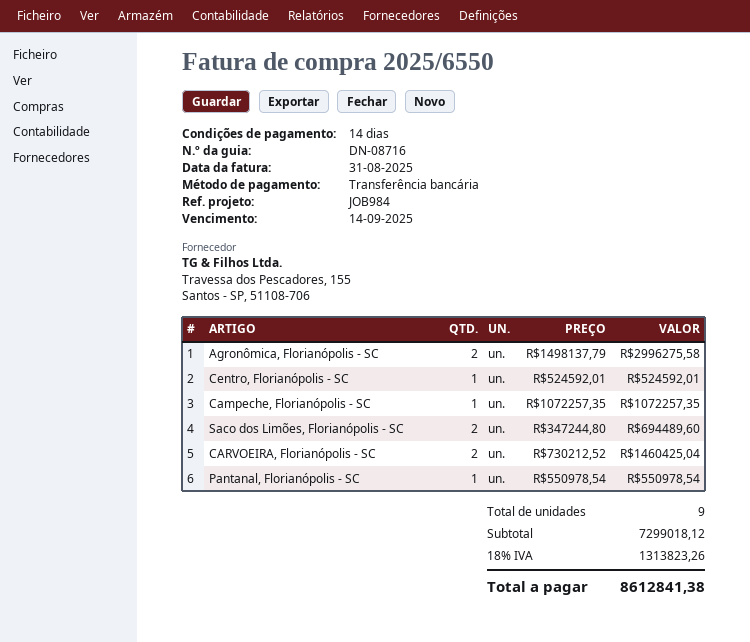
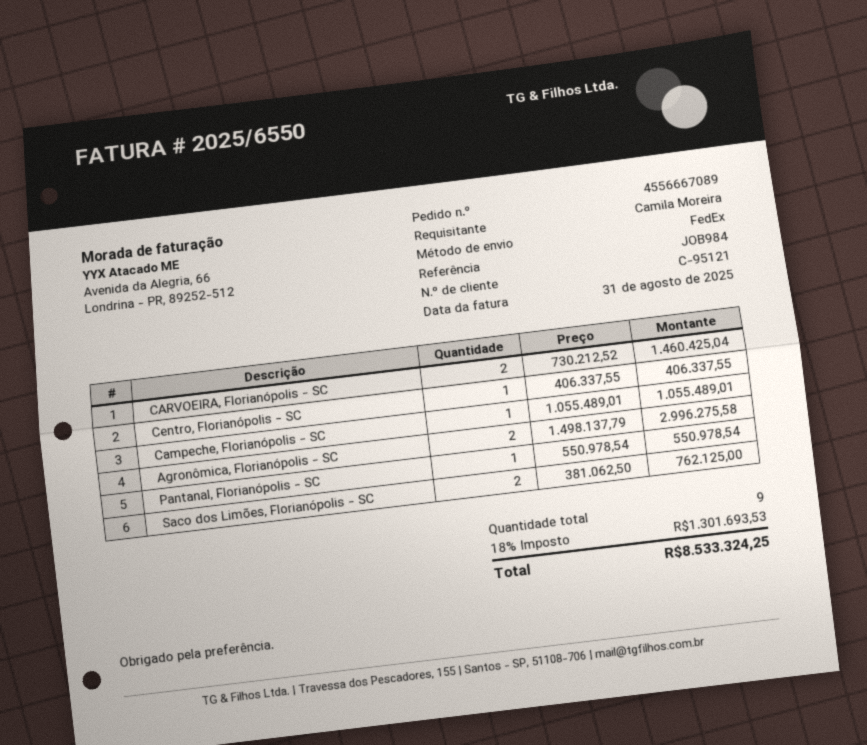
Centro, Florianópolis - SC: 1 x 524592.01 = 524592.01 -> 1 x 406337.55 = 406337.55
Campeche, Florianópolis - SC: 1 x 1072257.35 = 1072257.35 -> 1 x 1055489.01 = 1055489.01
Saco dos Limões, Florianópolis - SC: 2 x 347244.80 = 694489.60 -> 2 x 381062.50 = 762125.00
tax: 18% = 1313823.26 -> 18% = 1301693.53
total: 8612841.38 -> 8533324.25

